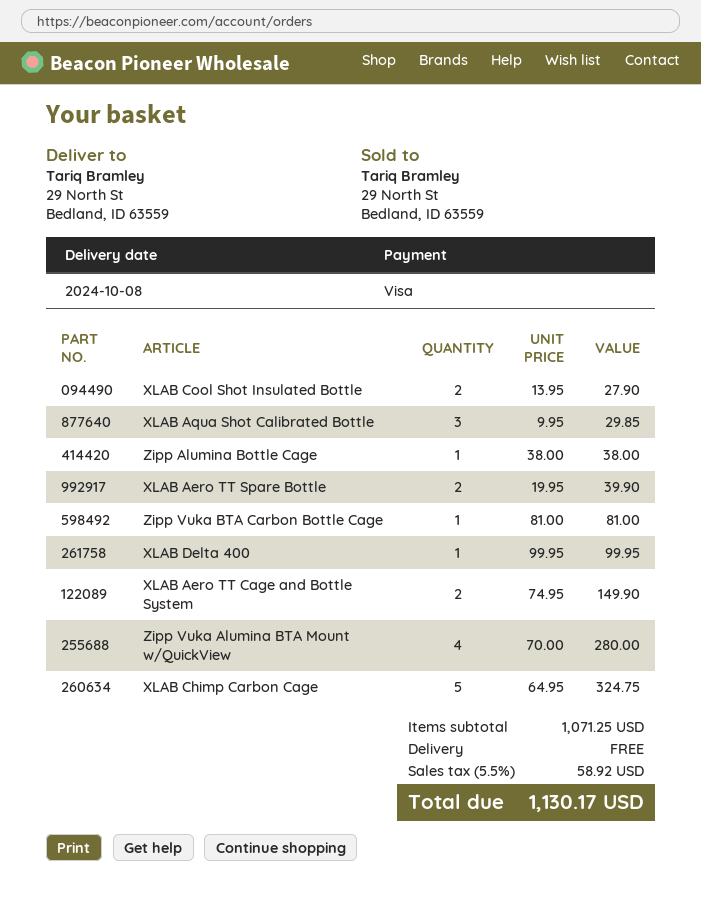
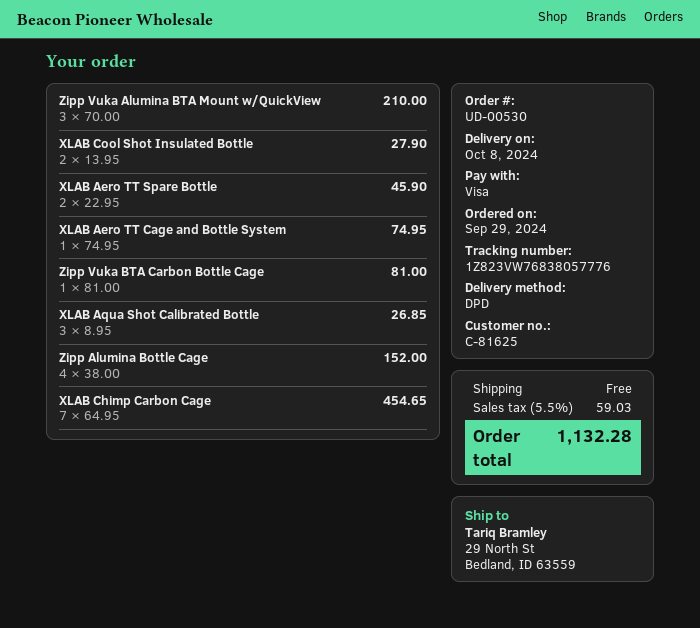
XLAB Aqua Shot Calibrated Bottle: 3 x 9.95 = 29.85 -> 3 x 8.95 = 26.85
Zipp Alumina Bottle Cage: 1 x 38.00 = 38.00 -> 4 x 38.00 = 152.00
XLAB Aero TT Spare Bottle: 2 x 19.95 = 39.90 -> 2 x 22.95 = 45.90
XLAB Delta 400: 1 x 99.95 = 99.95 -> none
XLAB Aero TT Cage and Bottle System: 2 x 74.95 = 149.90 -> 1 x 74.95 = 74.95
Zipp Vuka Alumina BTA Mount w/QuickView: 4 x 70.00 = 280.00 -> 3 x 70.00 = 210.00
XLAB Chimp Carbon Cage: 5 x 64.95 = 324.75 -> 7 x 64.95 = 454.65
tax: 5.5% = 58.92 -> 5.5% = 59.03
total: 1130.17 -> 1132.28

